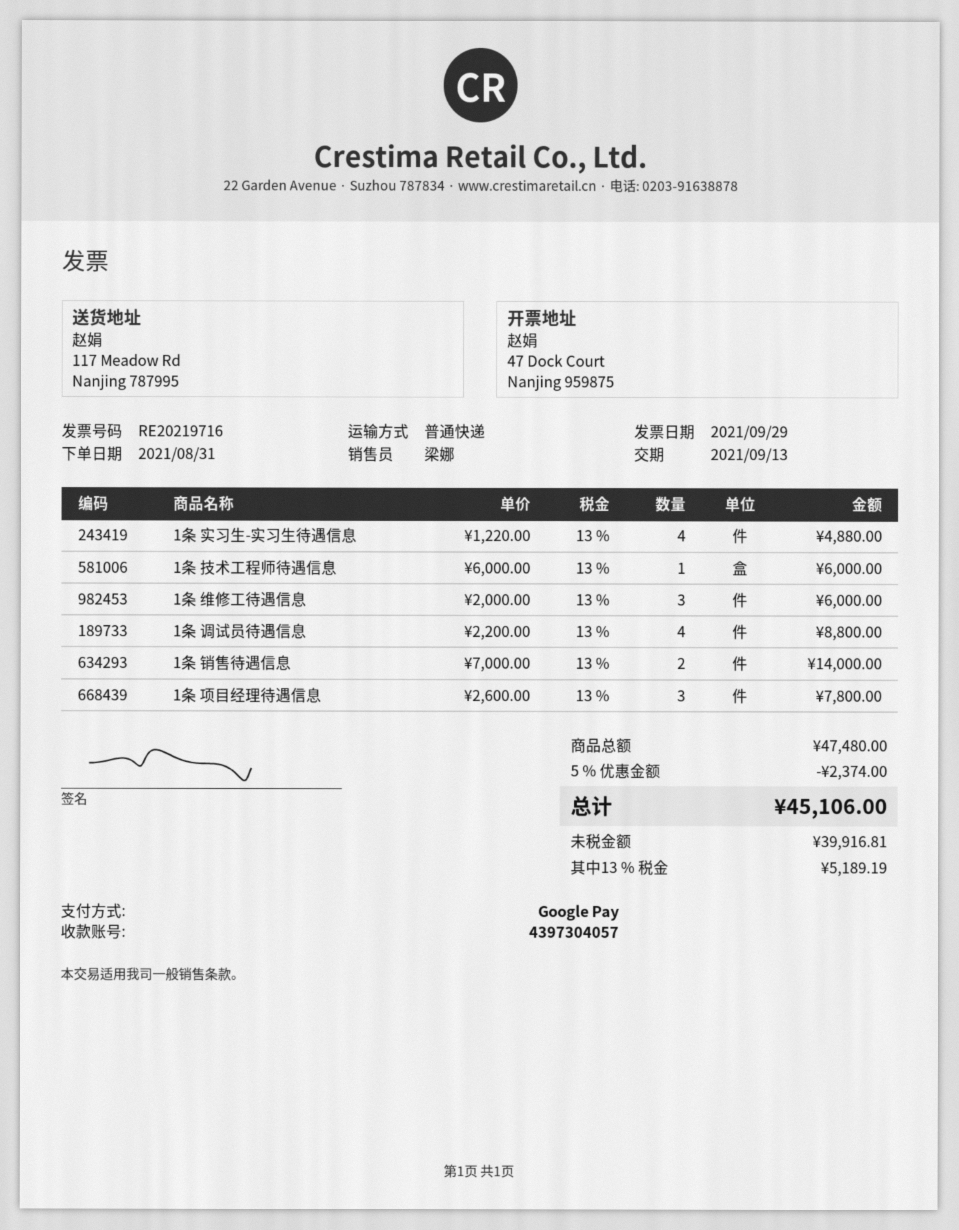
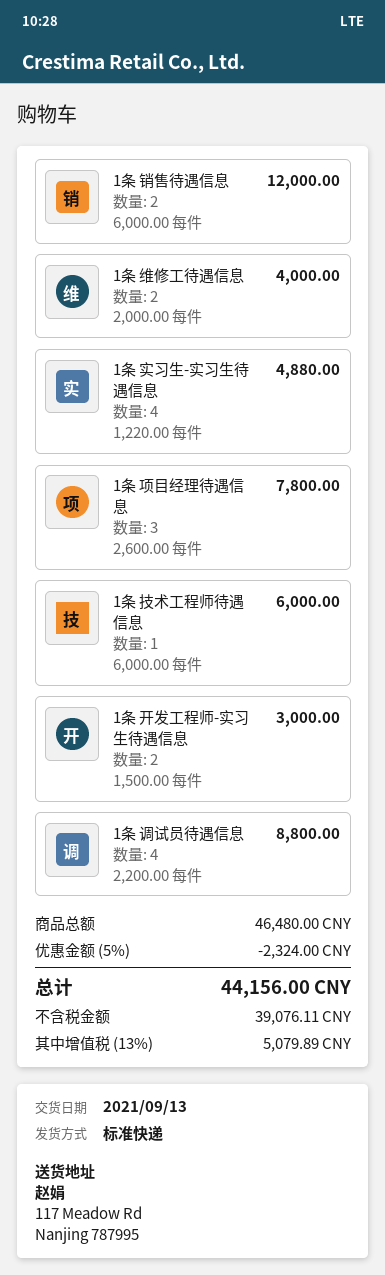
1条 维修工待遇信息: 3 x 2000.00 = 6000.00 -> 2 x 2000.00 = 4000.00
1条 销售待遇信息: 2 x 7000.00 = 14000.00 -> 2 x 6000.00 = 12000.00
1条 开发工程师-实习生待遇信息: none -> 2 x 1500.00 = 3000.00
subtotal: 47480.00 -> 46480.00
discount: 5% = 2374.00 -> 5% = 2324.00
net: 39916.81 -> 39076.11
tax: 13% = 5189.19 -> 13% = 5079.89
total: 45106.00 -> 44156.00

